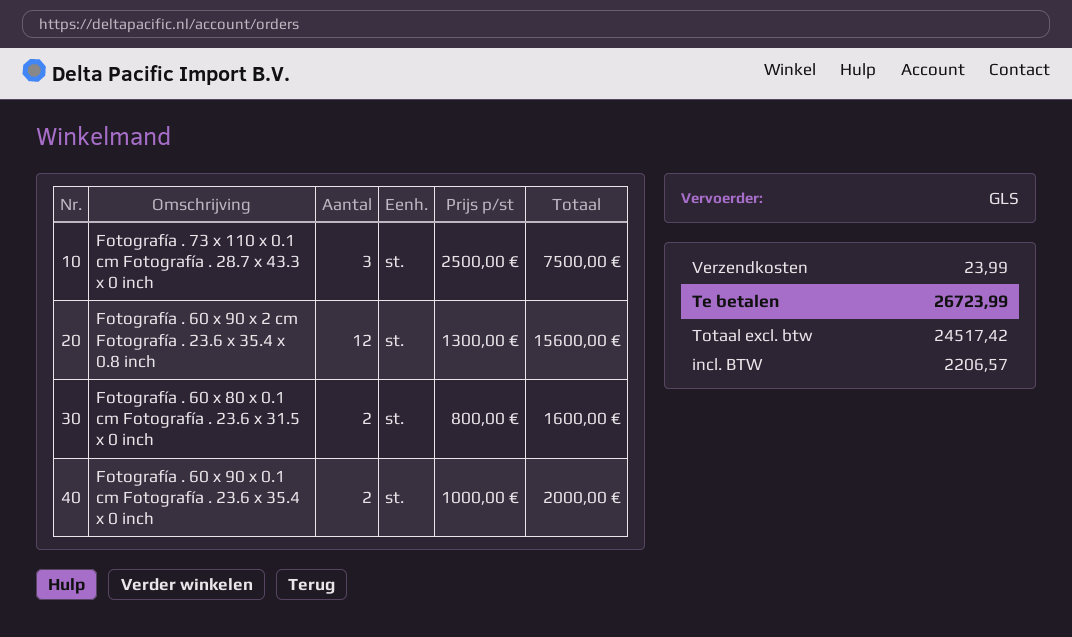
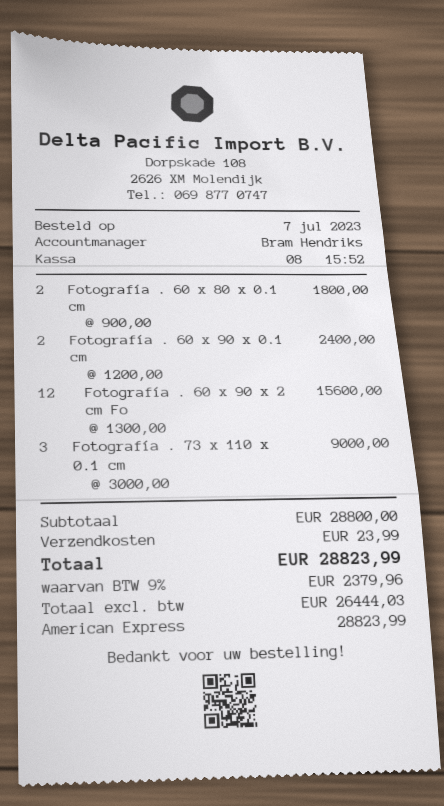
Fotografía . 73 x 110 x 0.1 cm Fotografía . 28.7 x 43.3 x 0 inch: 3 x 2500.00 = 7500.00 -> 3 x 3000.00 = 9000.00
Fotografía . 60 x 80 x 0.1 cm Fotografía . 23.6 x 31.5 x 0 inch: 2 x 800.00 = 1600.00 -> 2 x 900.00 = 1800.00
Fotografía . 60 x 90 x 0.1 cm Fotografía . 23.6 x 35.4 x 0 inch: 2 x 1000.00 = 2000.00 -> 2 x 1200.00 = 2400.00
net: 24517.42 -> 26444.03
tax: 2206.57 -> 2379.96
total: 26723.99 -> 28823.99

